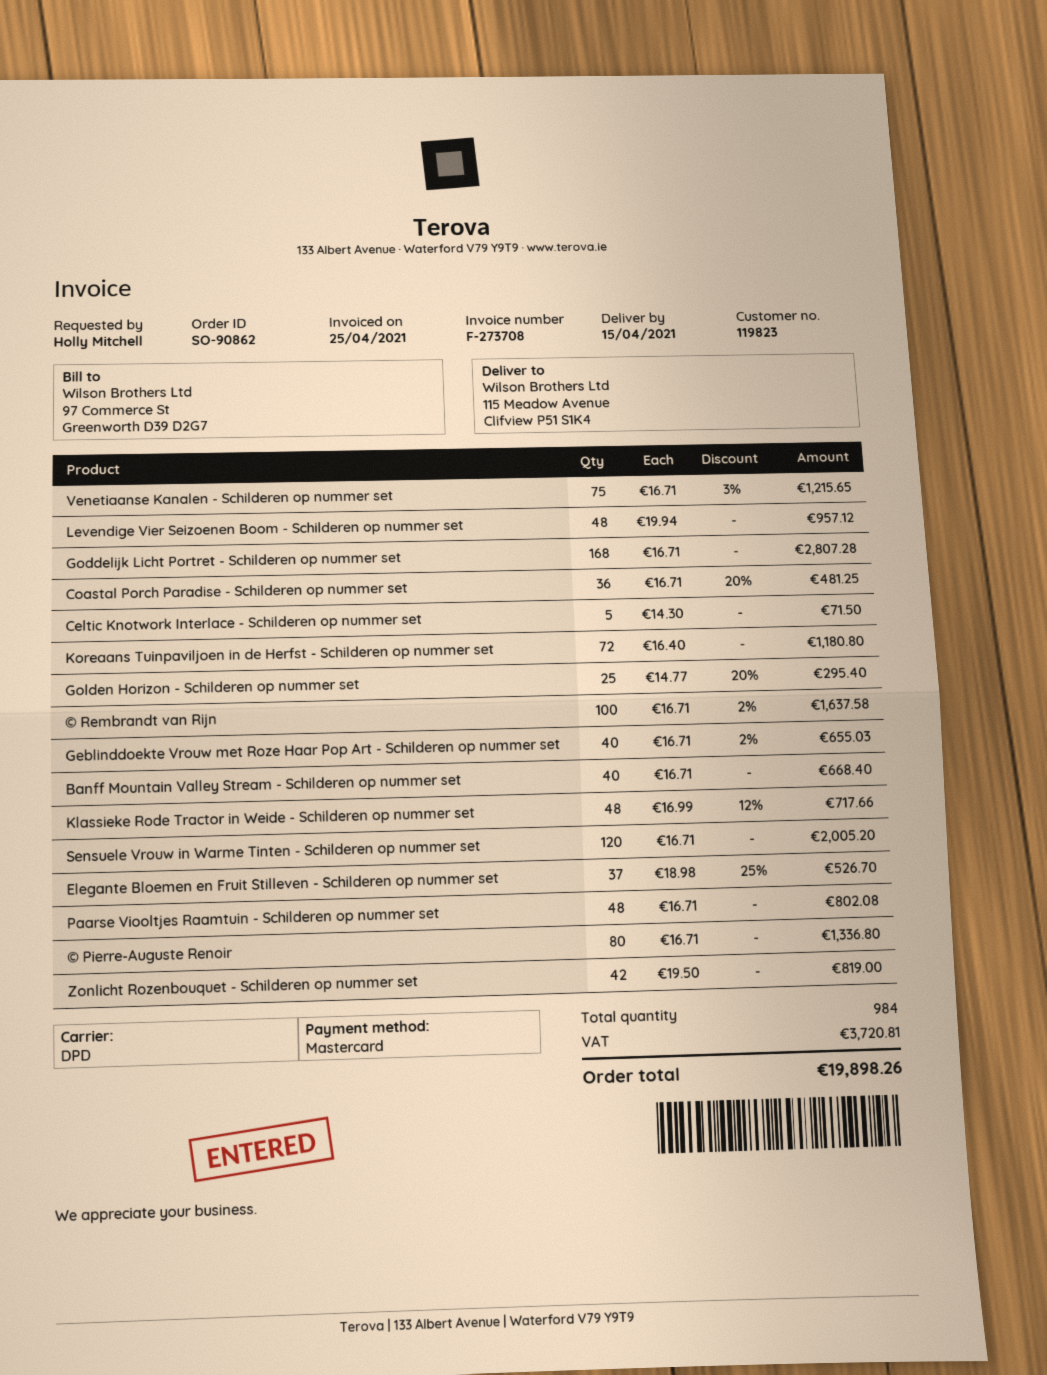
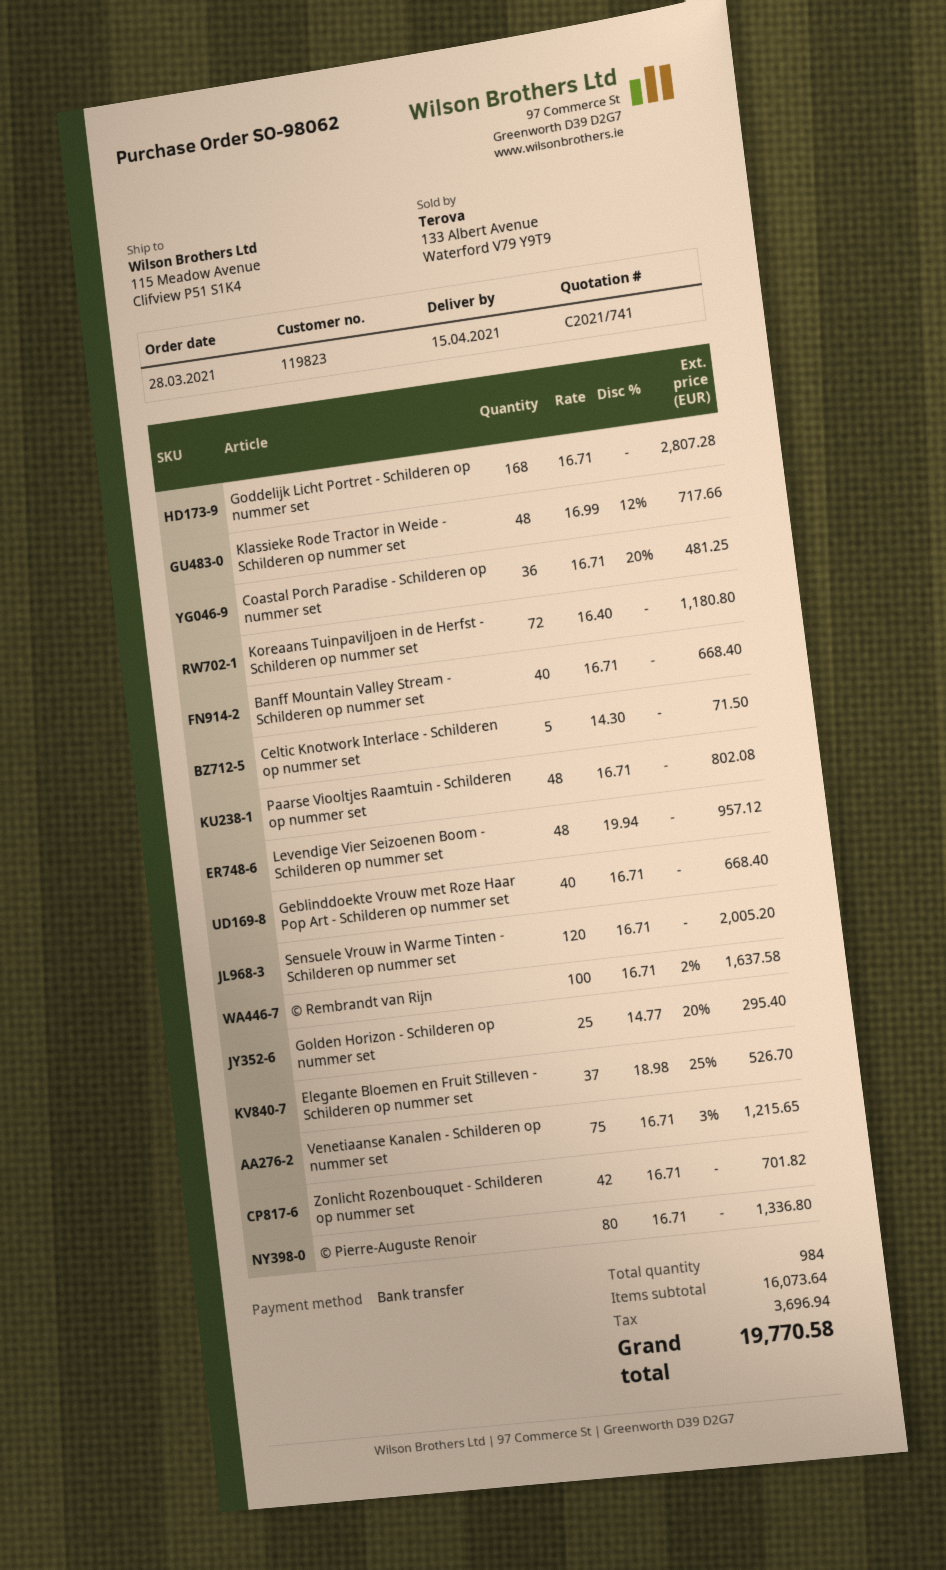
order number: SO-90862 -> SO-98062
payment method: Mastercard -> bank transfer
Geblinddoekte Vrouw met Roze Haar Pop Art - Schilderen op nummer set: 40 x 16.71 - 2% = 655.03 -> 40 x 16.71 = 668.40
Zonlicht Rozenbouquet - Schilderen op nummer set: 42 x 19.50 = 819.00 -> 42 x 16.71 = 701.82
tax: 3720.81 -> 3696.94
total: 19898.26 -> 19770.58

